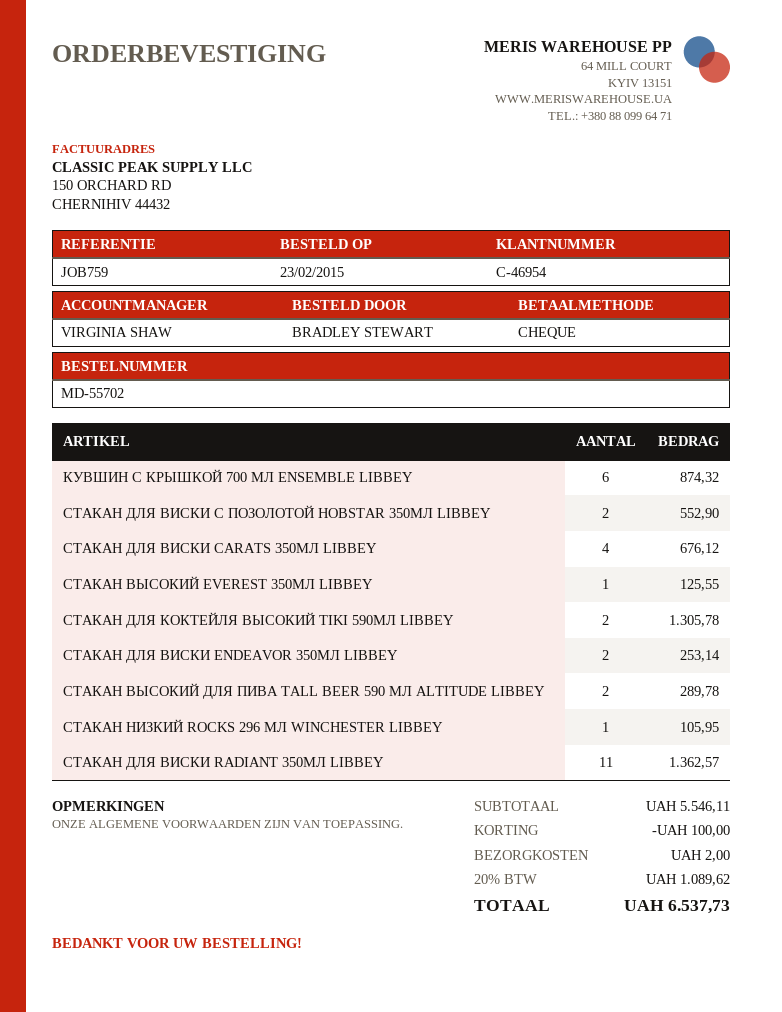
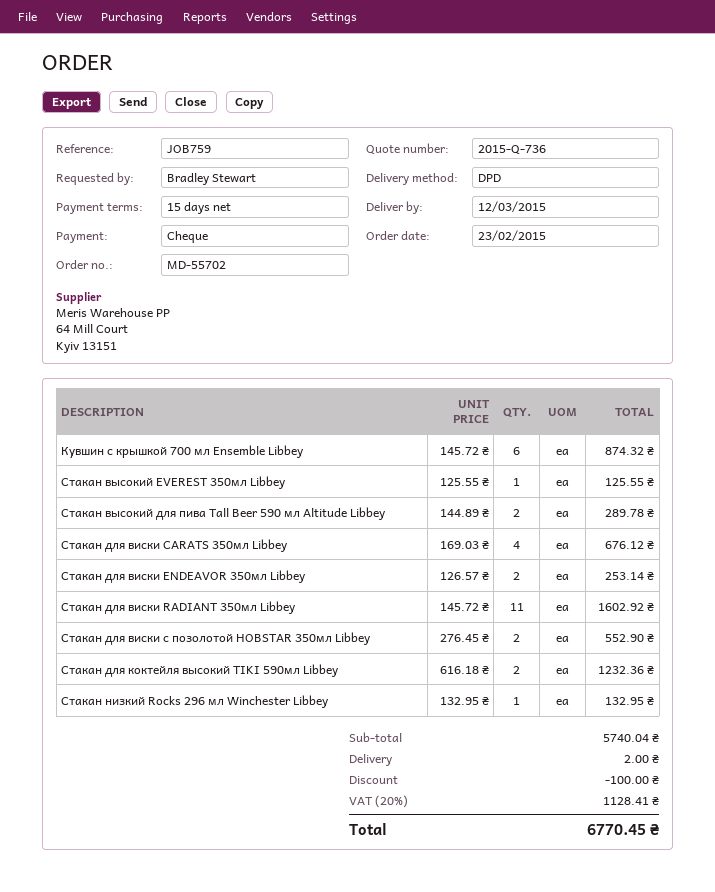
СТАКАН ДЛЯ КОКТЕЙЛЯ ВЫСОКИЙ TIKI 590МЛ LIBBEY: 2 for 1305.78 -> 2 for 1232.36
СТАКАН НИЗКИЙ ROCKS 296 МЛ WINCHESTER LIBBEY: 1 for 105.95 -> 1 for 132.95
СТАКАН ДЛЯ ВИСКИ RADIANT 350МЛ LIBBEY: 11 for 1362.57 -> 11 for 1602.92
subtotal: 5546.11 -> 5740.04
tax: 20% = 1089.62 -> 20% = 1128.41
total: 6537.73 -> 6770.45

